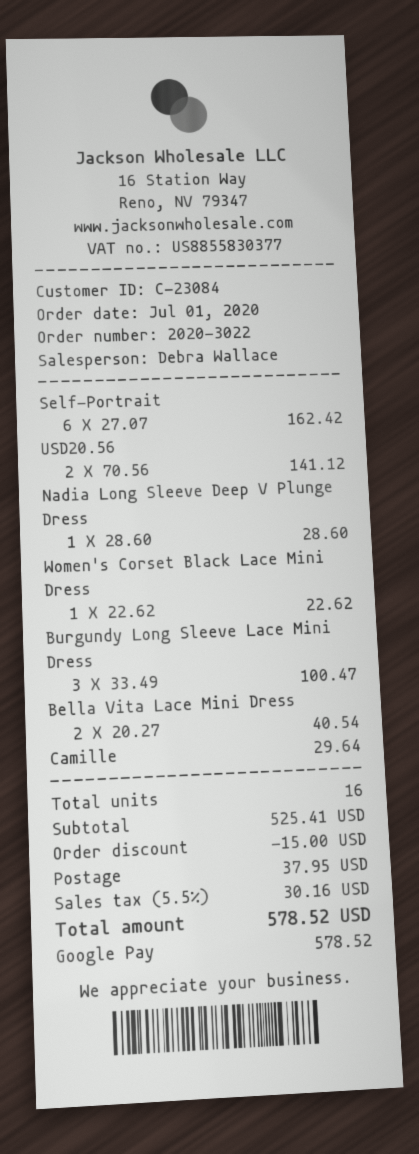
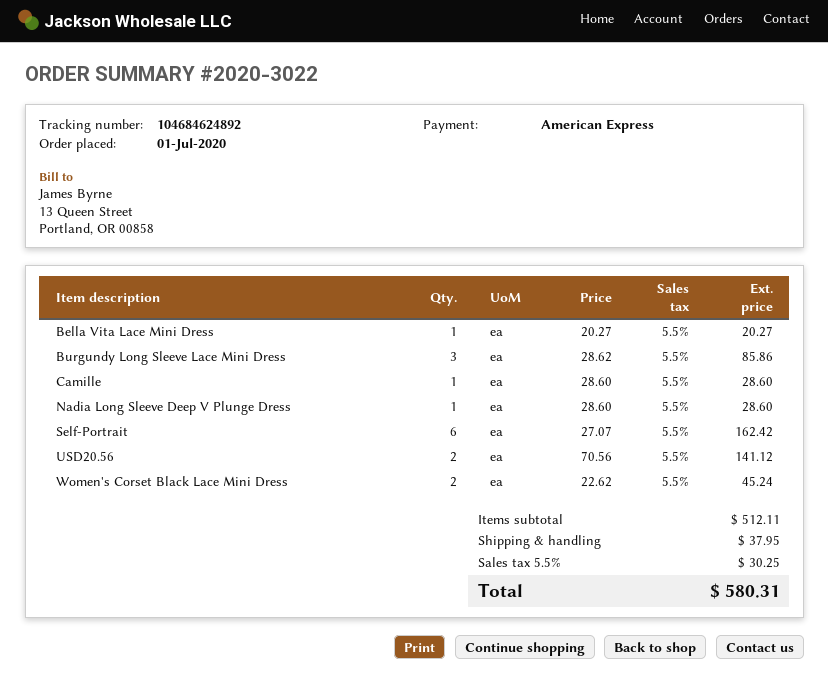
payment method: Google Pay -> American Express
Women's Corset Black Lace Mini Dress: 1 x 22.62 = 22.62 -> 2 x 22.62 = 45.24
Burgundy Long Sleeve Lace Mini Dress: 3 x 33.49 = 100.47 -> 3 x 28.62 = 85.86
Bella Vita Lace Mini Dress: 2 x 20.27 = 40.54 -> 1 x 20.27 = 20.27
Camille: 1 x 29.64 = 29.64 -> 1 x 28.60 = 28.60
subtotal: 525.41 -> 512.11
discount: 15.00 -> none
tax: 5.5% = 30.16 -> 5.5% = 30.25
total: 578.52 -> 580.31

